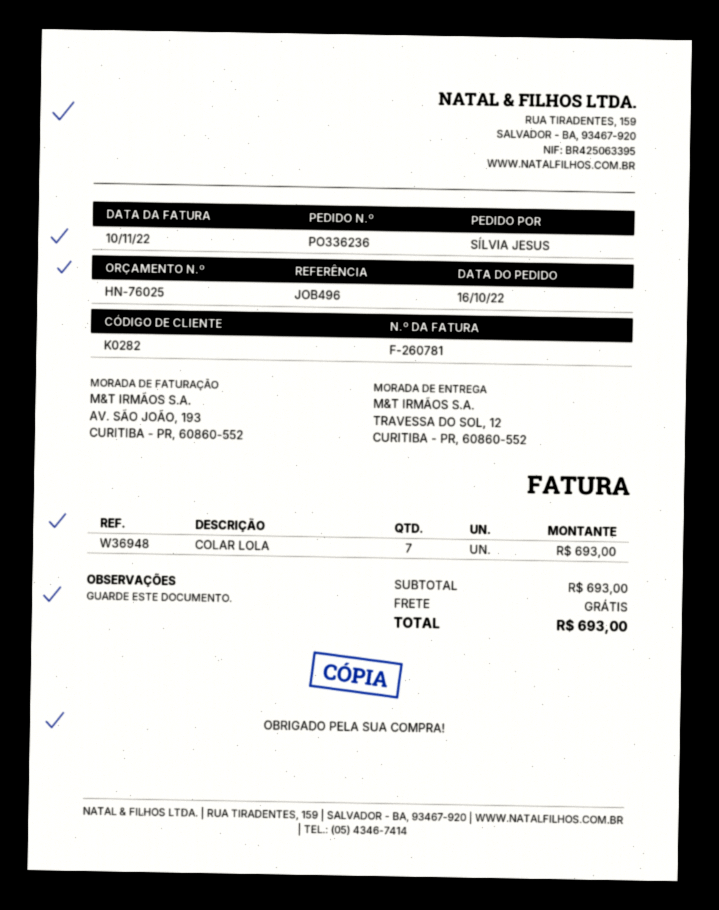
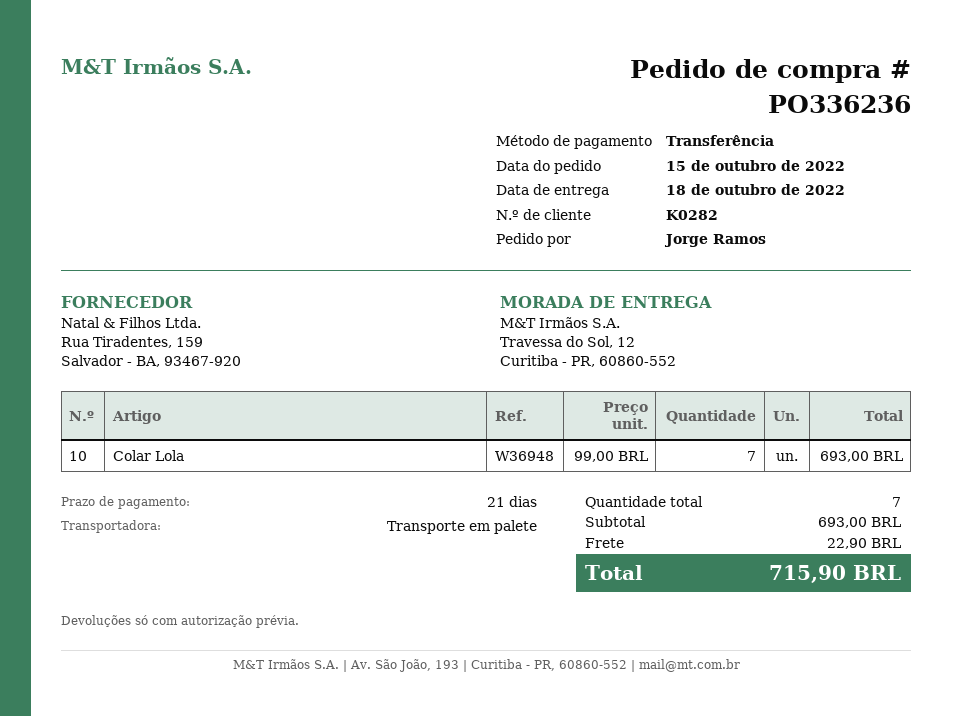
order date: 2022-10-16 -> 2022-10-15
ordered by: SÍLVIA JESUS -> Jorge Ramos
shipping: 0.00 -> 22.90
total: 693.00 -> 715.90

